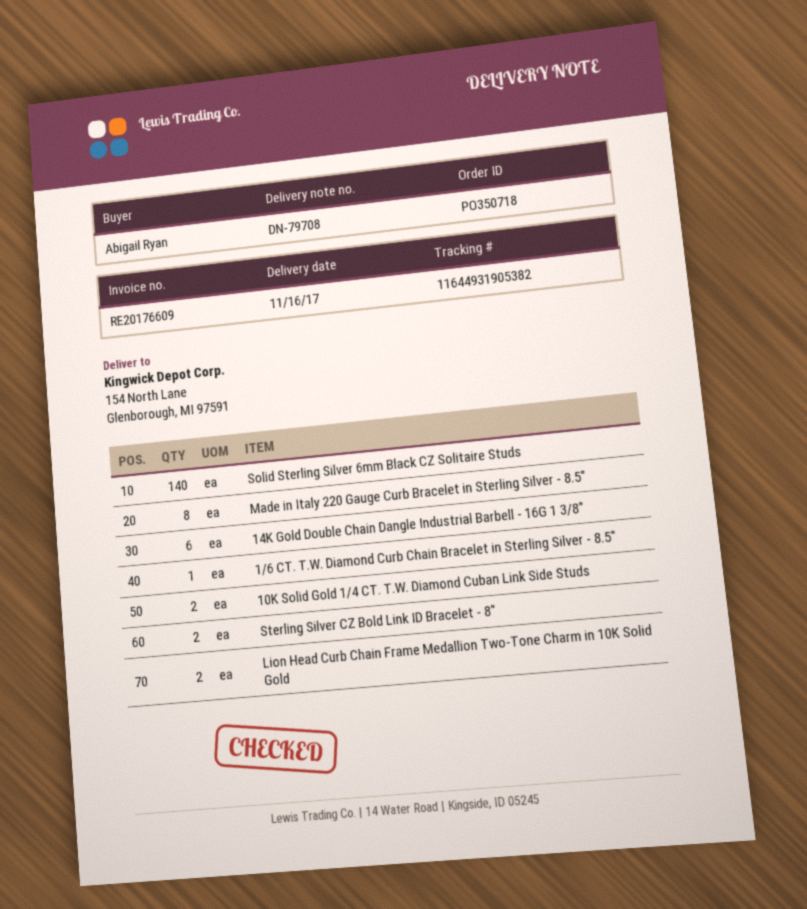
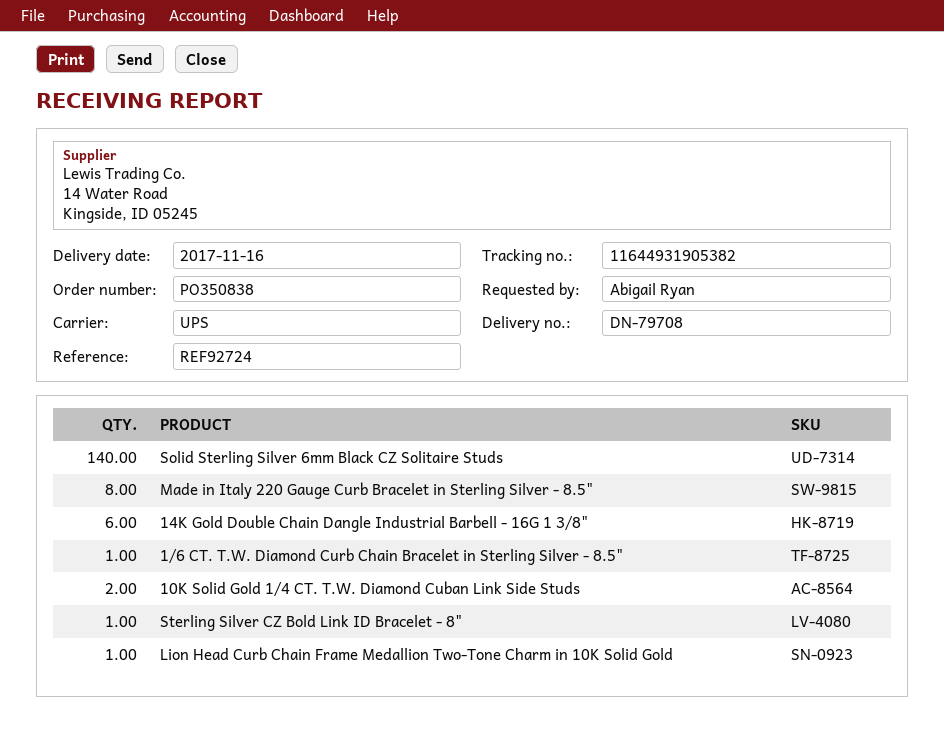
order number: PO350718 -> PO350838
Sterling Silver CZ Bold Link ID Bracelet - 8": 2 -> 1
Lion Head Curb Chain Frame Medallion Two-Tone Charm in 10K Solid Gold: 2 -> 1

